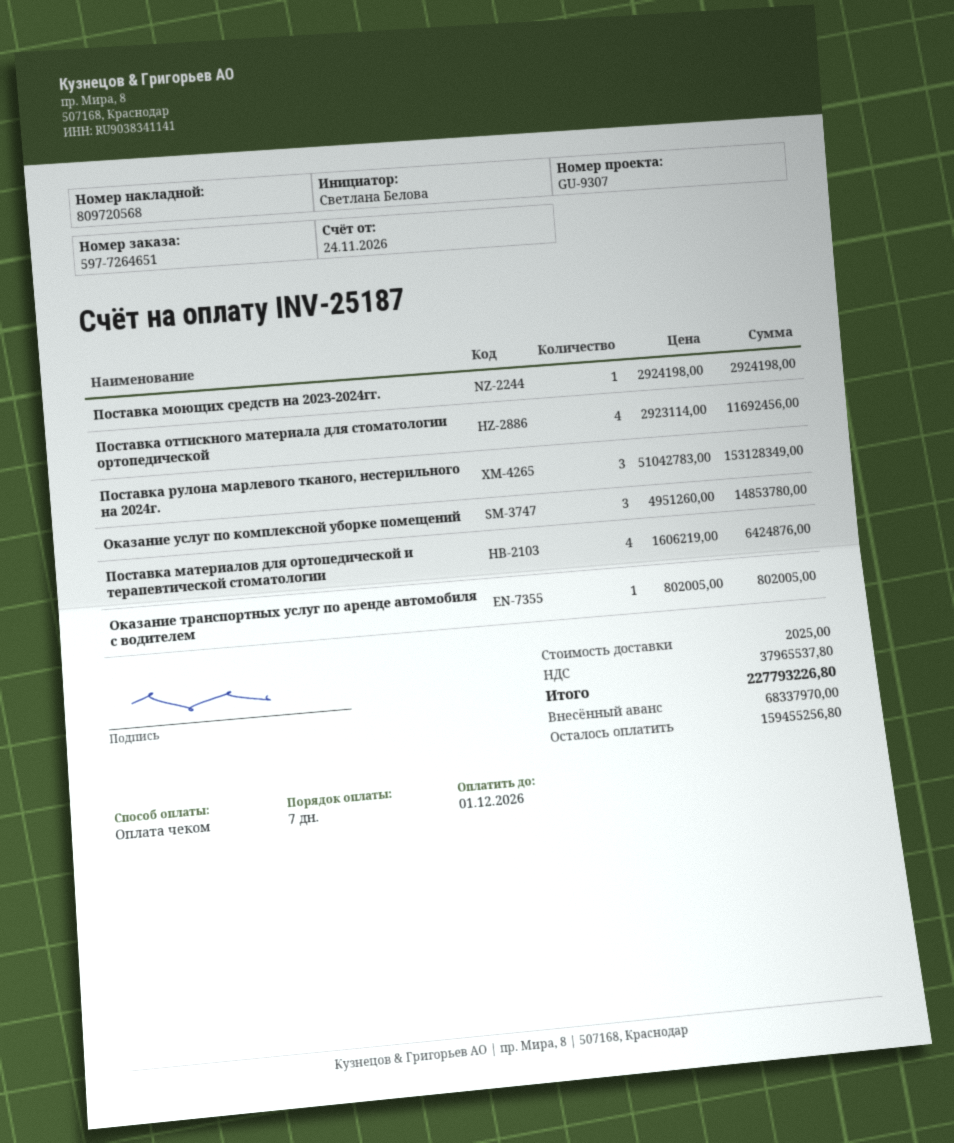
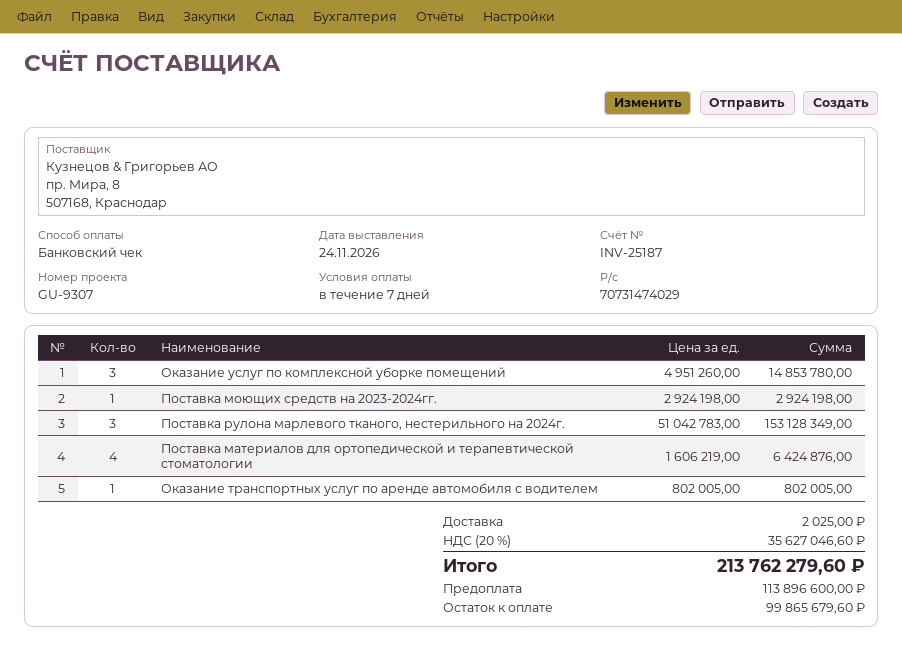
Поставка оттискного материала для стоматологии ортопедической: 4 x 2923114.00 = 11692456.00 -> none
tax: 37965537.80 -> 35627046.60
total: 227793226.80 -> 213762279.60
deposit: 68337970.00 -> 113896600.00
balance: 159455256.80 -> 99865679.60

